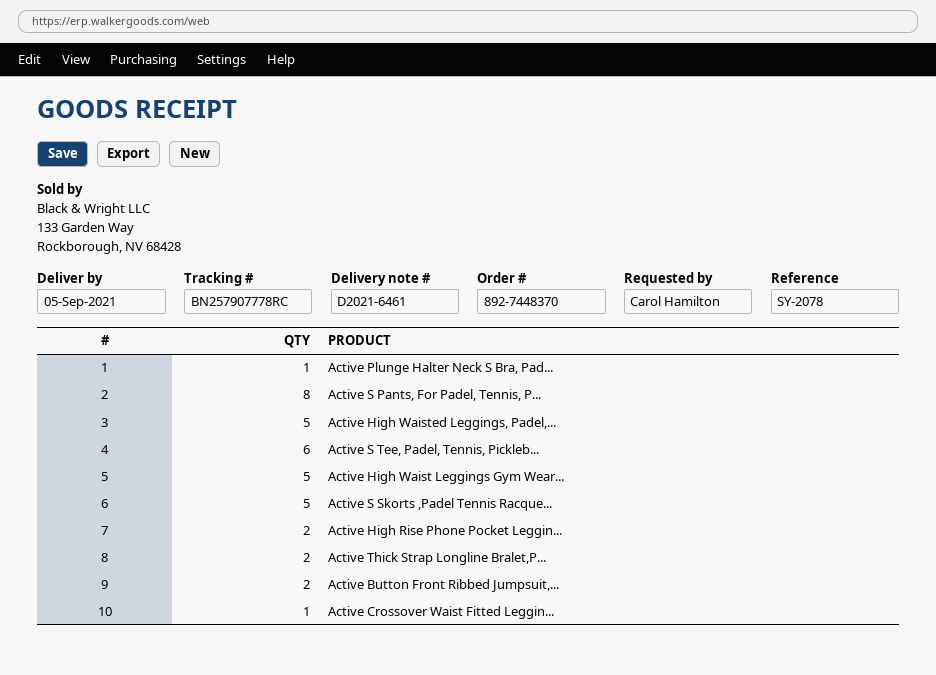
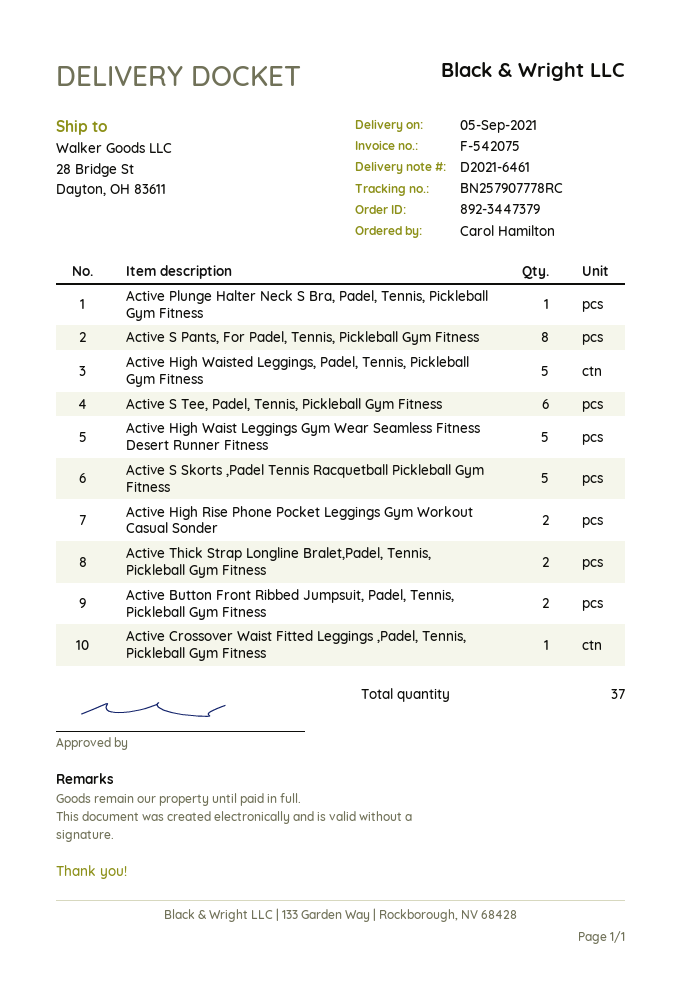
order number: 892-7448370 -> 892-3447379

